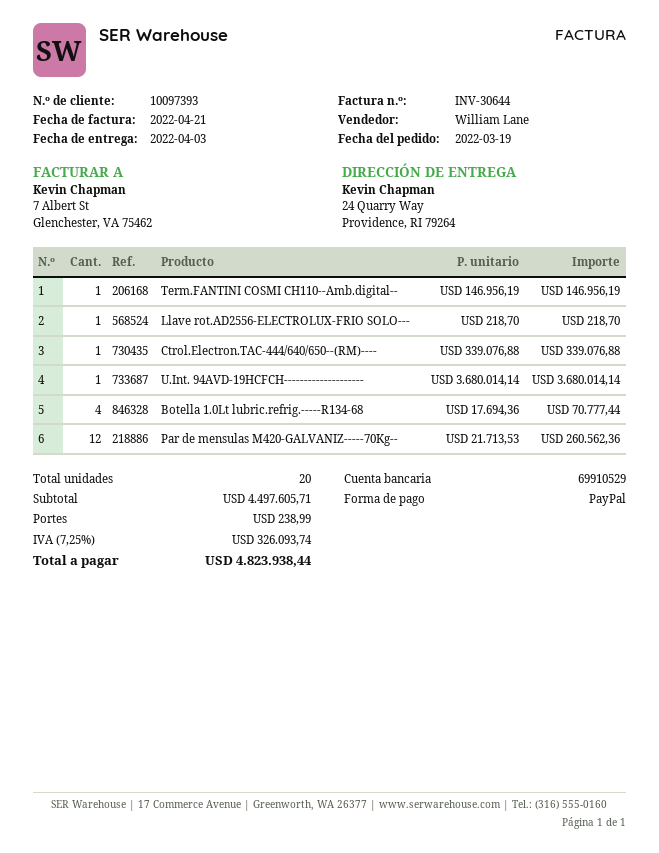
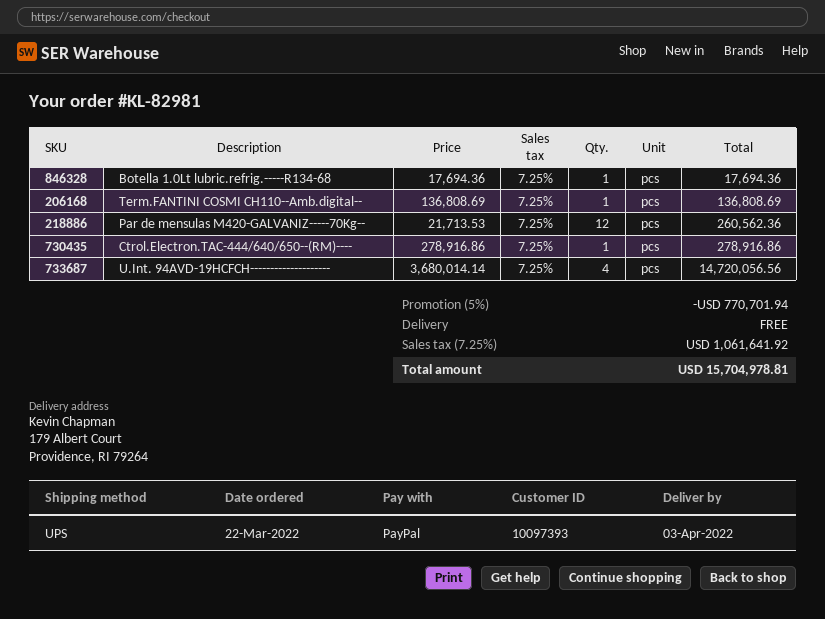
order date: 2022-03-19 -> 2022-03-22
ship to: 24 Quarry Way, Providence, RI 79264 -> 179 Albert Court, Providence, RI 79264
Term.FANTINI COSMI CH110--Amb.digital--: 1 x 146956.19 = 146956.19 -> 1 x 136808.69 = 136808.69
Llave rot.AD2556-ELECTROLUX-FRIO SOLO---: 1 x 218.70 = 218.70 -> none
Ctrol.Electron.TAC-444/640/650--(RM)----: 1 x 339076.88 = 339076.88 -> 1 x 278916.86 = 278916.86
U.Int. 94AVD-19HCFCH--------------------: 1 x 3680014.14 = 3680014.14 -> 4 x 3680014.14 = 14720056.56
Botella 1.0Lt lubric.refrig.-----R134-68: 4 x 17694.36 = 70777.44 -> 1 x 17694.36 = 17694.36
discount: none -> 5% = 770701.94
shipping: 238.99 -> 0.00
tax: 7.25% = 326093.74 -> 7.25% = 1061641.92
total: 4823938.44 -> 15704978.81

